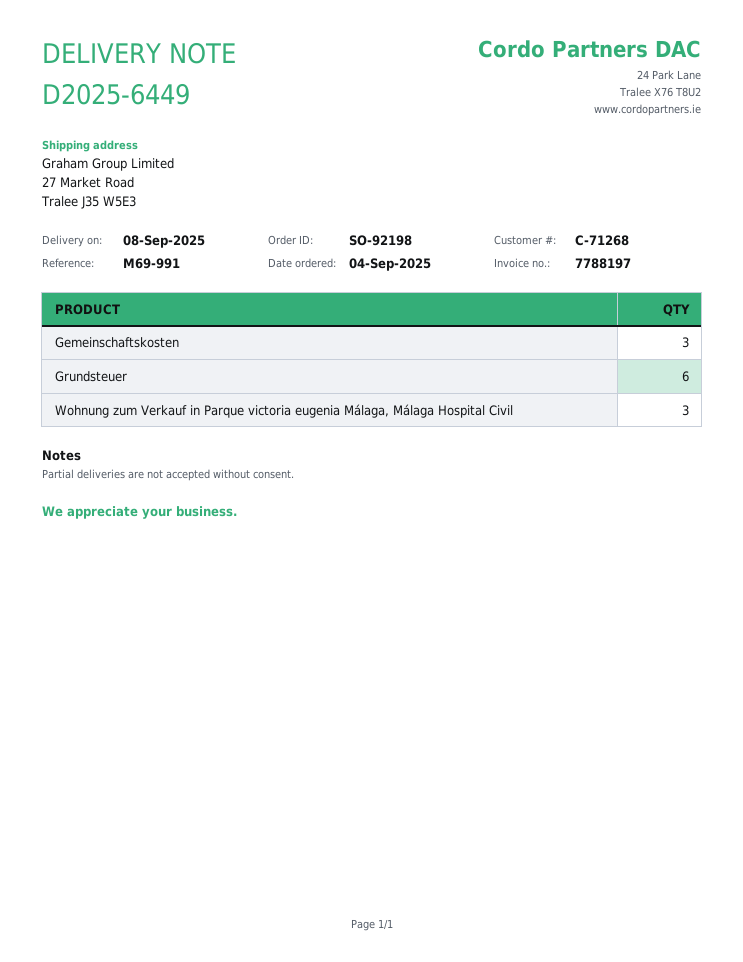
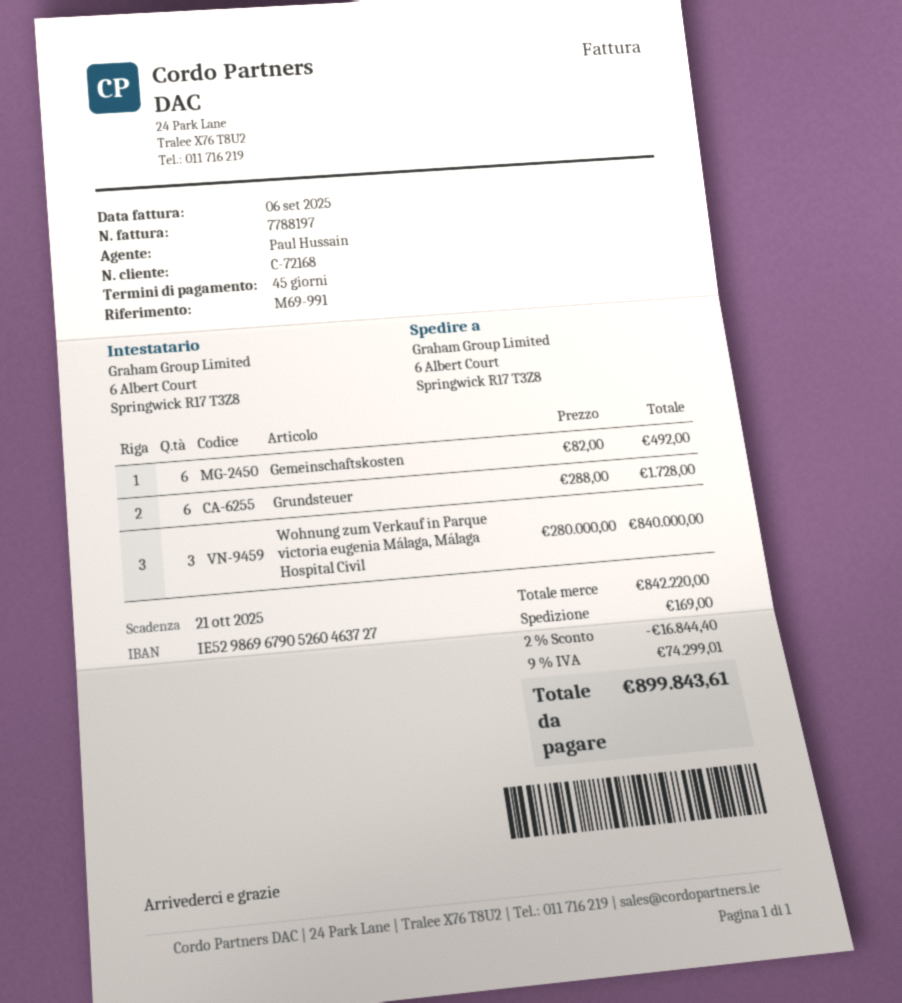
customer number: C-71268 -> C-72168
ship to: 27 Market Road, Tralee J35 W5E3 -> 6 Albert Court, Springwick R17 T3Z8
Gemeinschaftskosten: 3 -> 6

